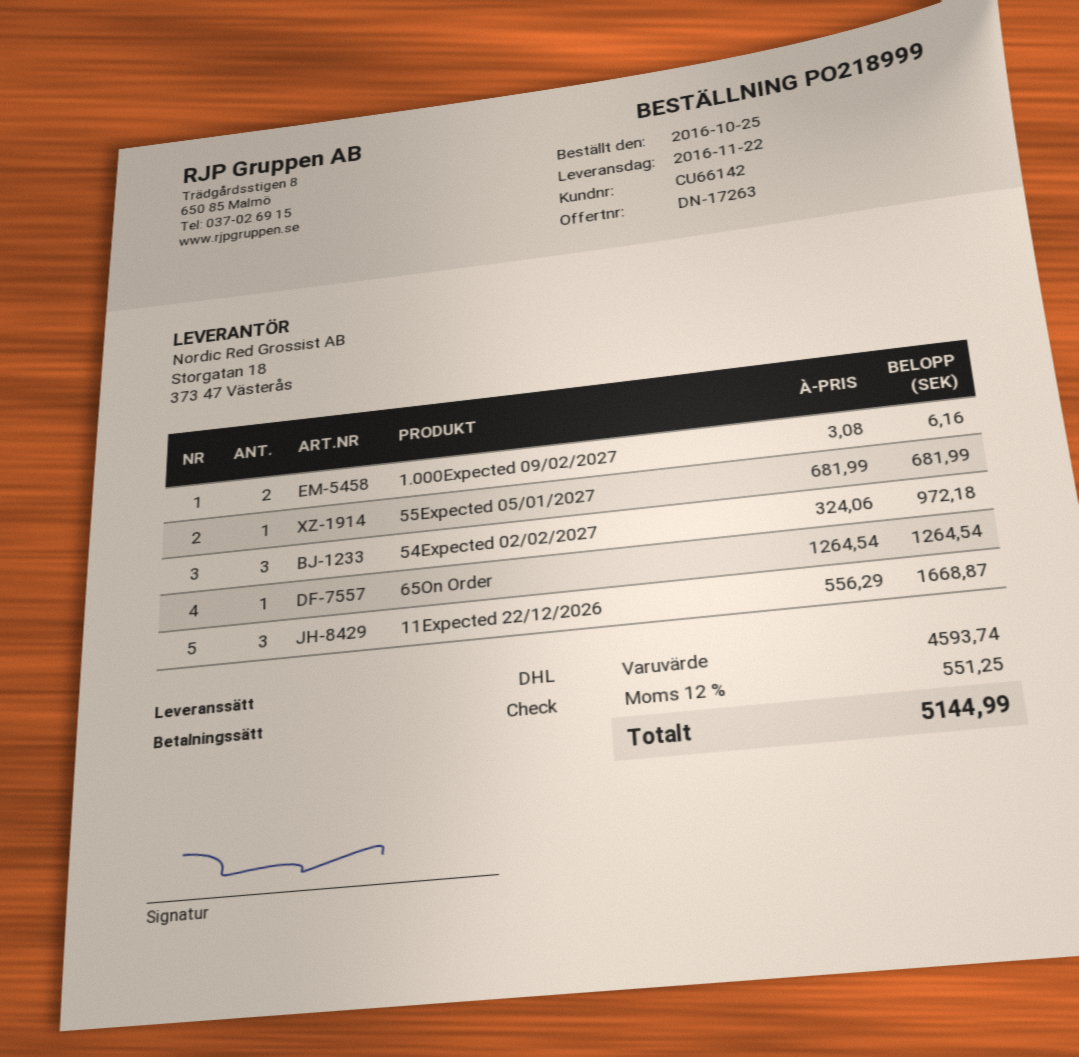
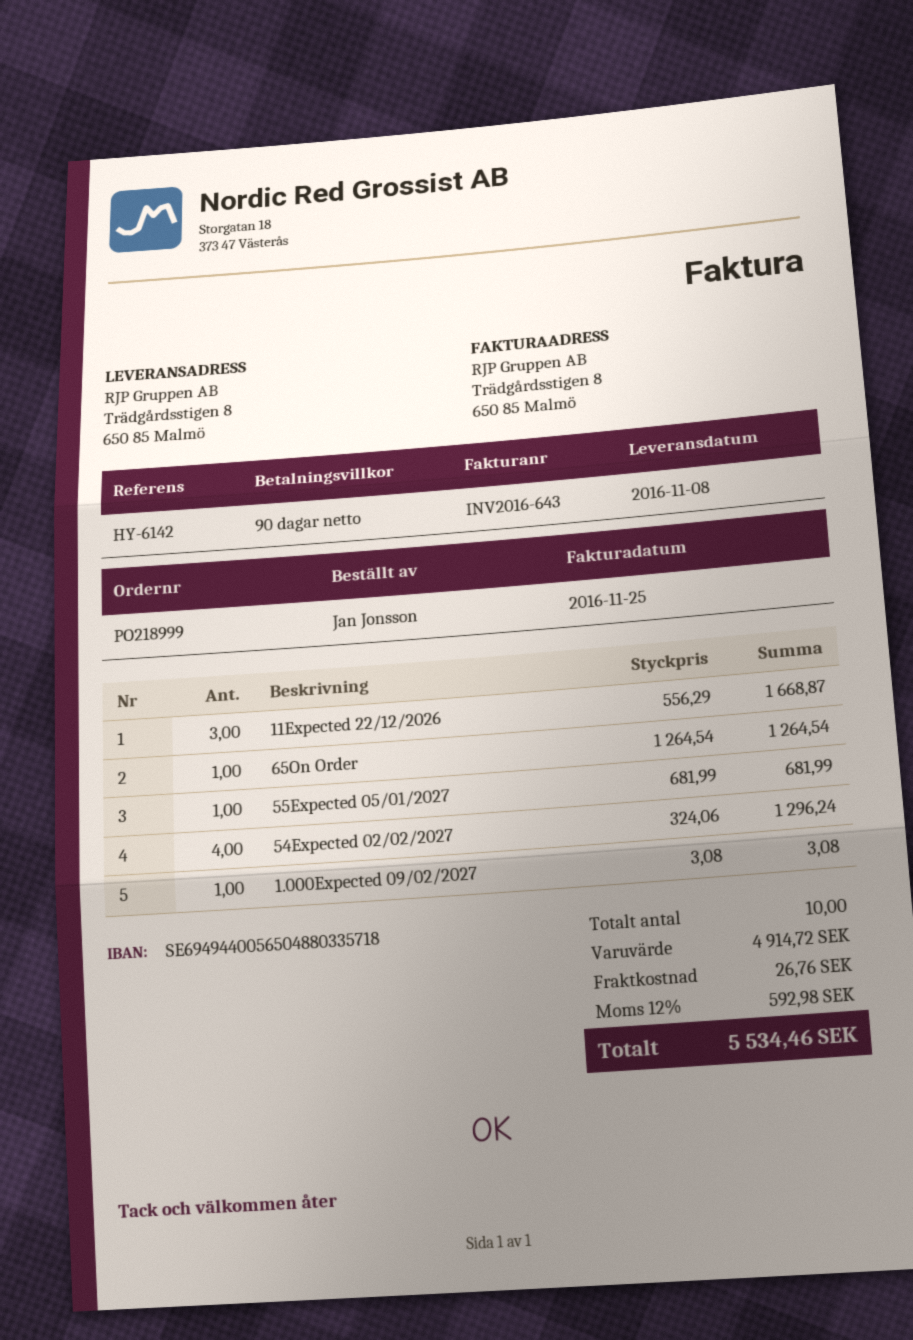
delivery date: 2016-11-22 -> 2016-11-08
1.000Expected 09/02/2027: 2 x 3.08 = 6.16 -> 1 x 3.08 = 3.08
54Expected 02/02/2027: 3 x 324.06 = 972.18 -> 4 x 324.06 = 1296.24
subtotal: 4593.74 -> 4914.72
shipping: none -> 26.76
tax: 12% = 551.25 -> 12% = 592.98
total: 5144.99 -> 5534.46

